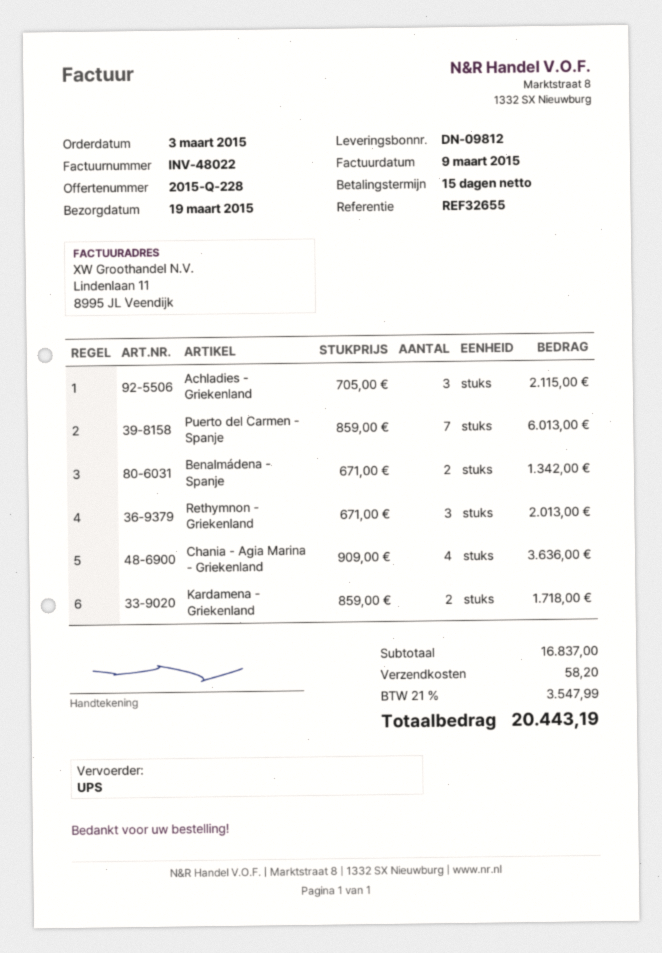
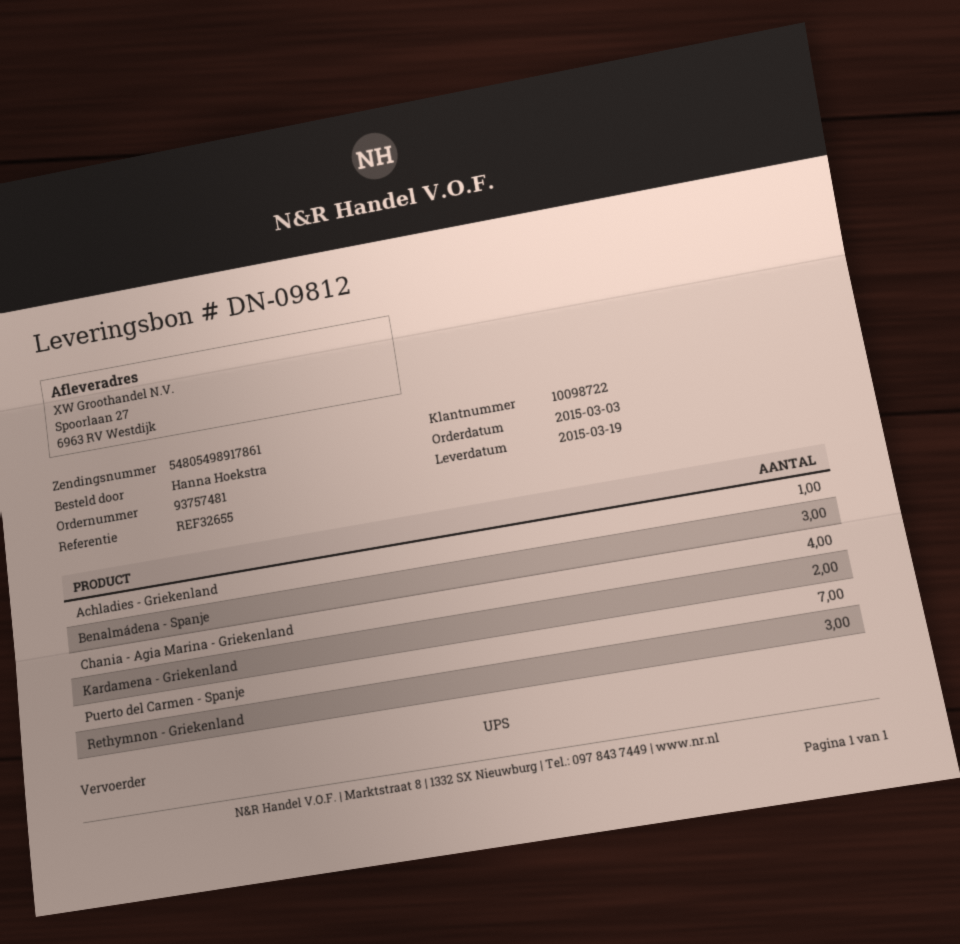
Achladies - Griekenland: 3 -> 1
Benalmádena - Spanje: 2 -> 3

